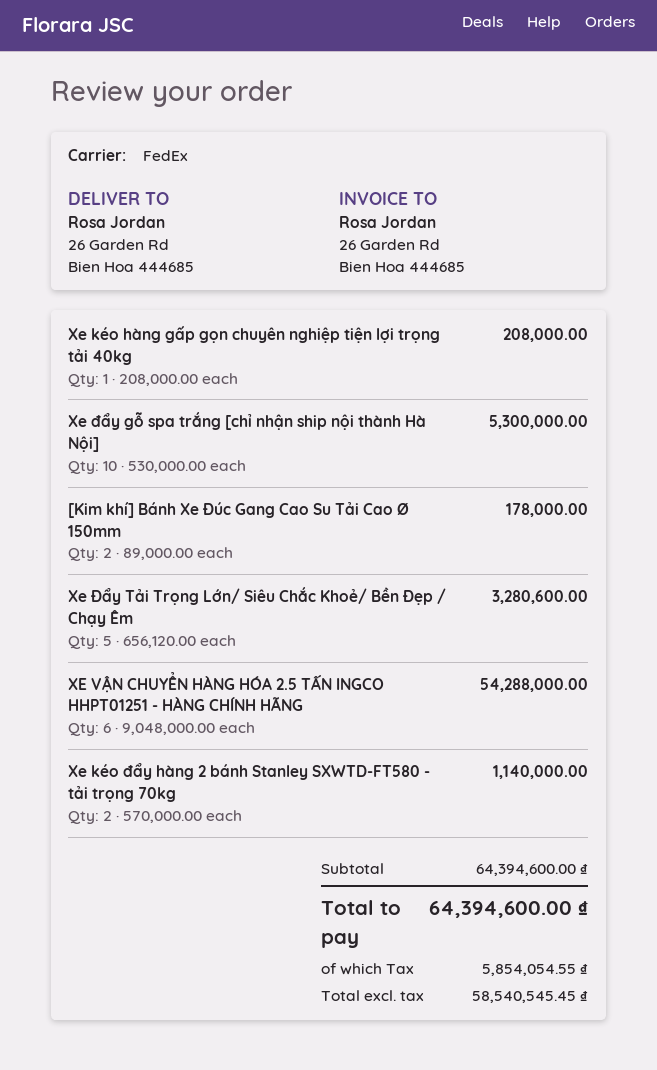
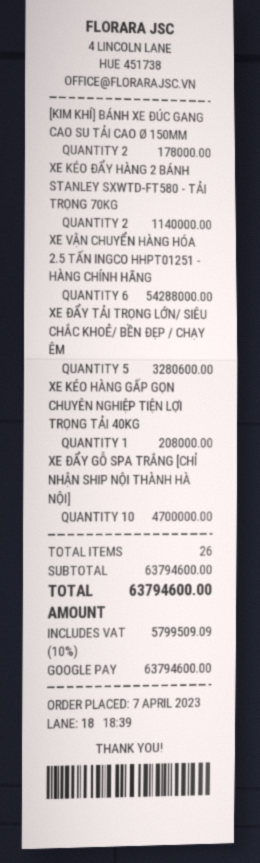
Xe đẩy gỗ spa trắng [chỉ nhận ship nội thành Hà Nội]: 10 for 5300000.00 -> 10 for 4700000.00
subtotal: 64394600.00 -> 63794600.00
tax: 5854054.55 -> 5799509.09
total: 64394600.00 -> 63794600.00

